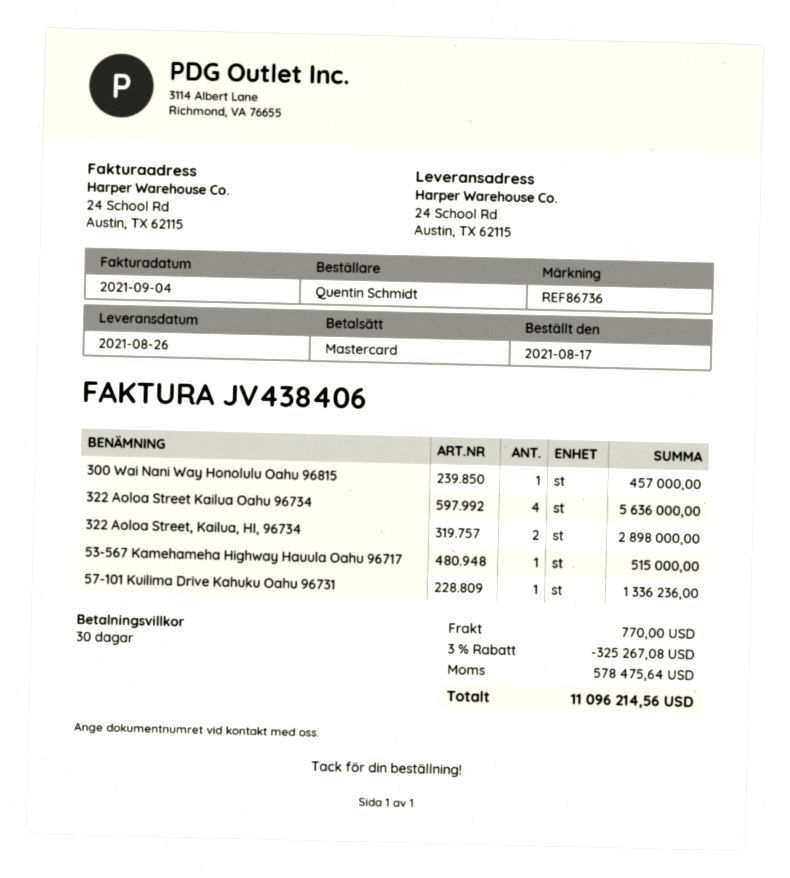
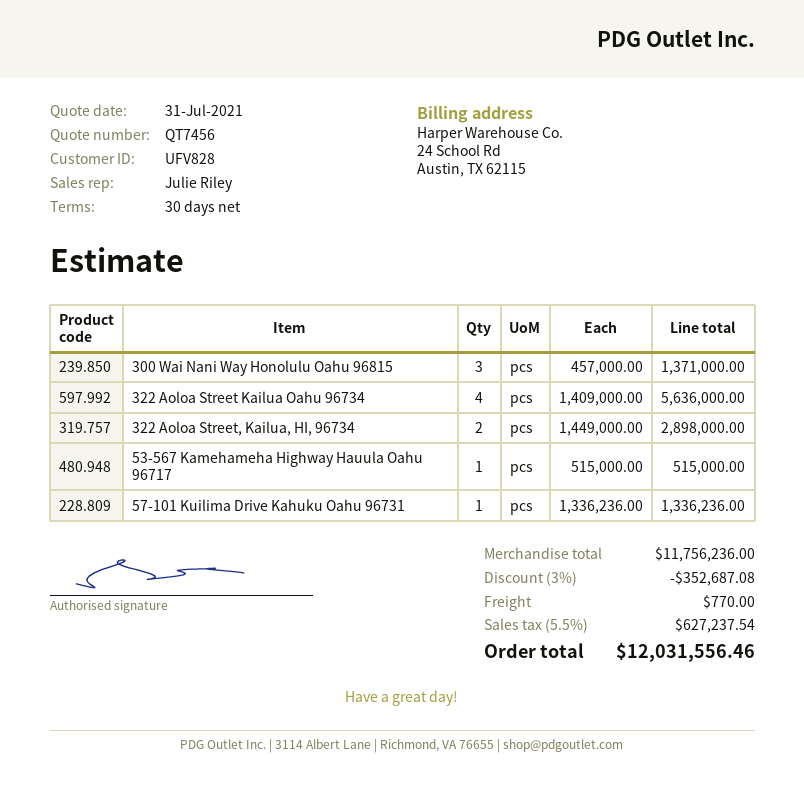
300 Wai Nani Way Honolulu Oahu 96815: 1 for 457000.00 -> 3 for 1371000.00
discount: 3% = 325267.08 -> 3% = 352687.08
tax: 578475.64 -> 627237.54
total: 11096214.56 -> 12031556.46

